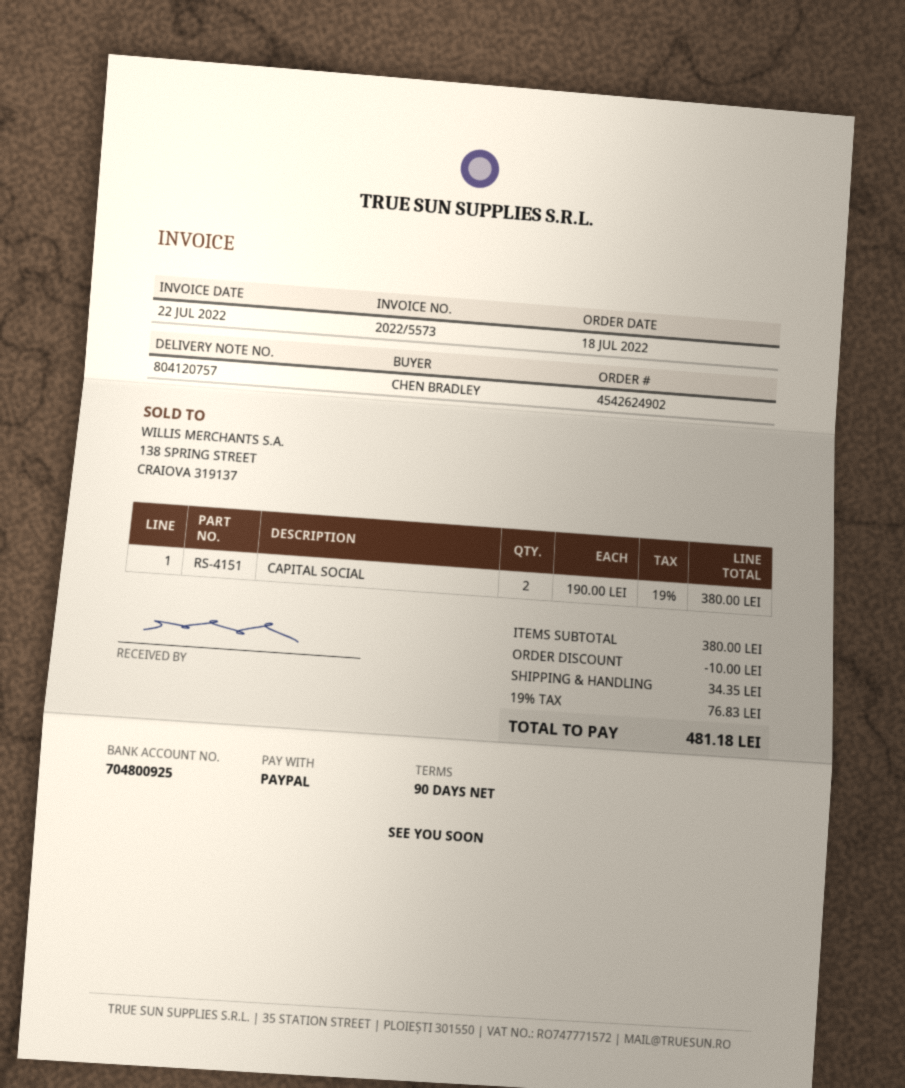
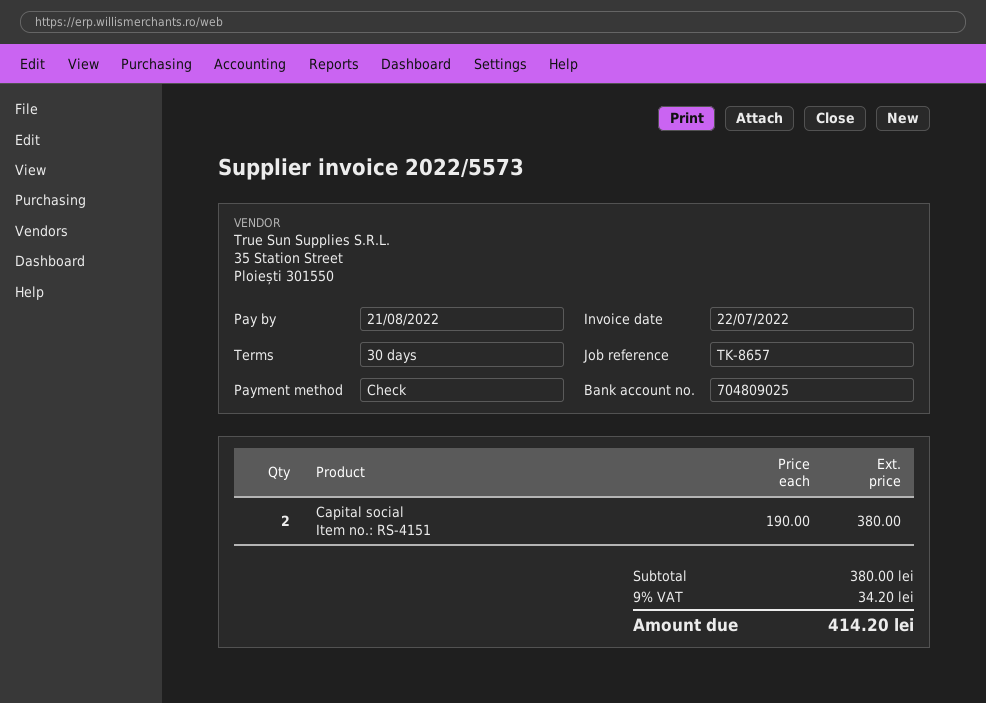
payment terms: 90 days -> 30 days
payment method: PayPal -> cheque
bank account: 704800925 -> 704809025
discount: 10.00 -> none
shipping: 34.35 -> none
tax: 19% = 76.83 -> 9% = 34.20
total: 481.18 -> 414.20

